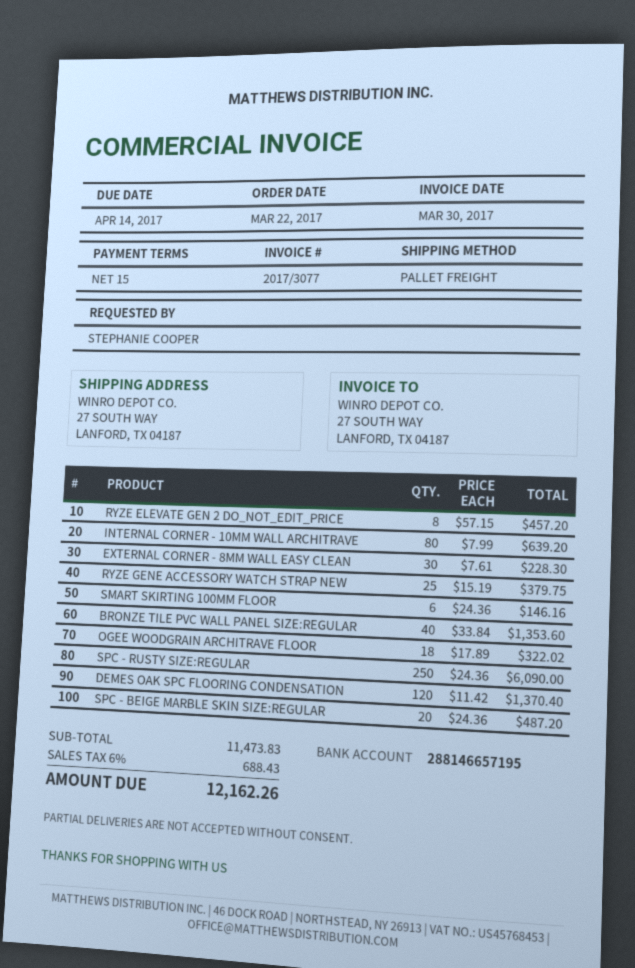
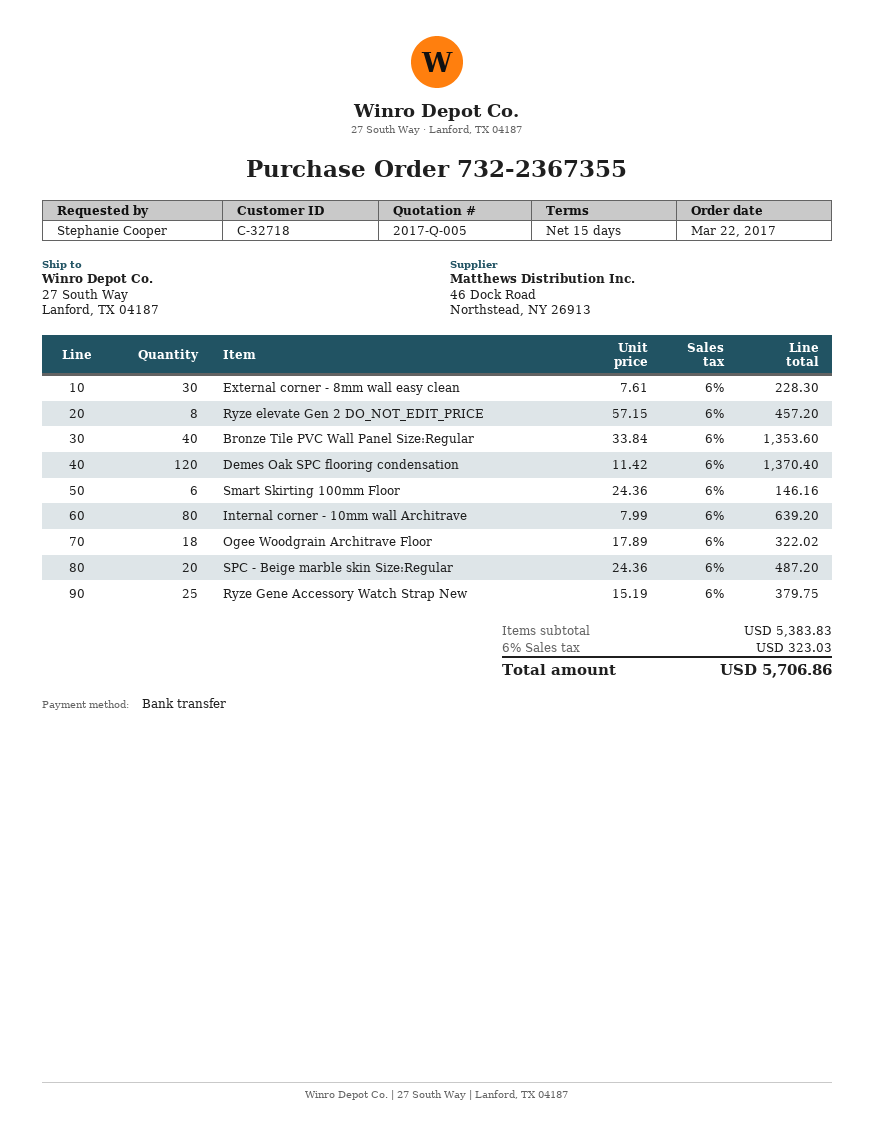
SPC - RUSTY SIZE:REGULAR: 250 x 24.36 = 6090.00 -> none
subtotal: 11473.83 -> 5383.83
tax: 6% = 688.43 -> 6% = 323.03
total: 12162.26 -> 5706.86

